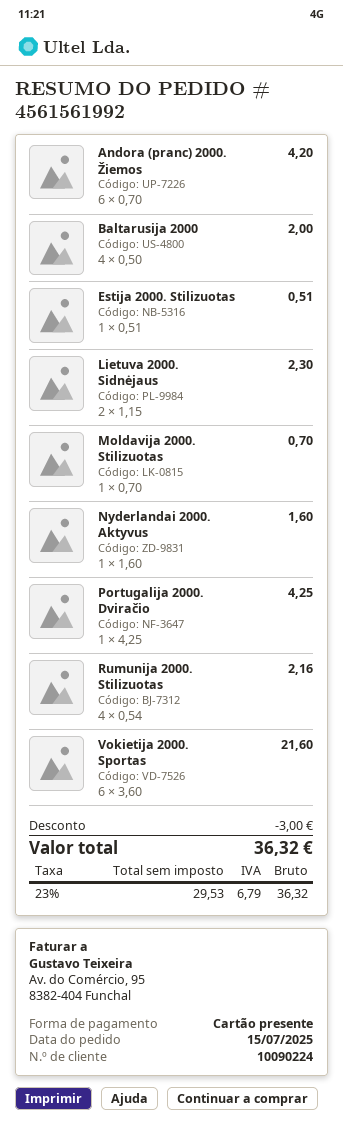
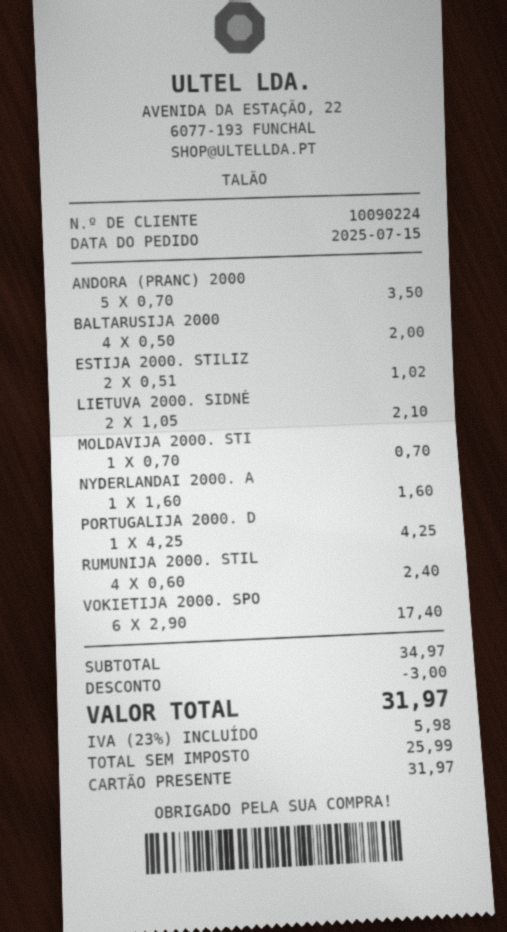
Andora (pranc) 2000. Žiemos: 6 x 0.70 = 4.20 -> 5 x 0.70 = 3.50
Estija 2000. Stilizuotas: 1 x 0.51 = 0.51 -> 2 x 0.51 = 1.02
Lietuva 2000. Sidnėjaus: 2 x 1.15 = 2.30 -> 2 x 1.05 = 2.10
Rumunija 2000. Stilizuotas: 4 x 0.54 = 2.16 -> 4 x 0.60 = 2.40
Vokietija 2000. Sportas: 6 x 3.60 = 21.60 -> 6 x 2.90 = 17.40
net: 29.53 -> 25.99
tax: 23% = 6.79 -> 23% = 5.98
total: 36.32 -> 31.97

